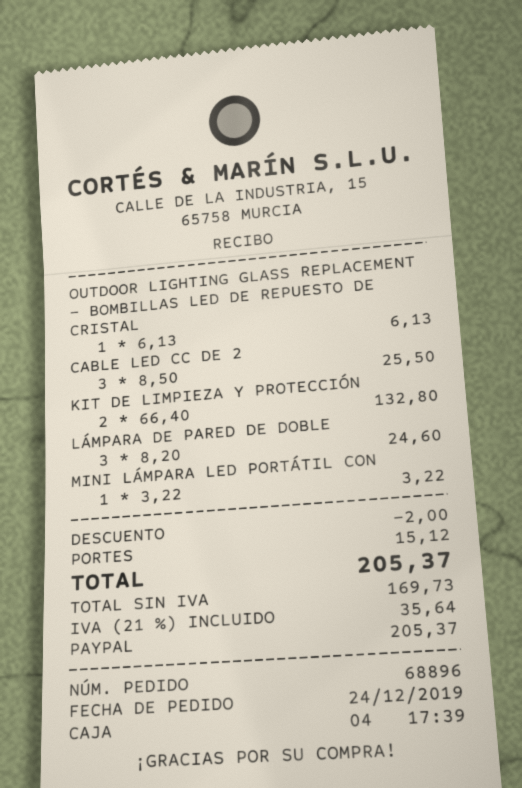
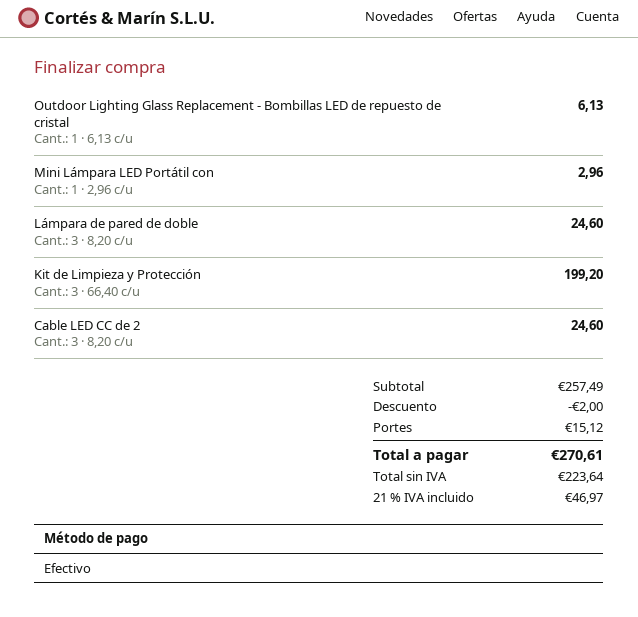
payment method: PayPal -> cash
CABLE LED CC DE 2: 3 x 8.50 = 25.50 -> 3 x 8.20 = 24.60
KIT DE LIMPIEZA Y PROTECCIÓN: 2 x 66.40 = 132.80 -> 3 x 66.40 = 199.20
MINI LÁMPARA LED PORTÁTIL CON: 1 x 3.22 = 3.22 -> 1 x 2.96 = 2.96
net: 169.73 -> 223.64
tax: 21% = 35.64 -> 21% = 46.97
total: 205.37 -> 270.61

